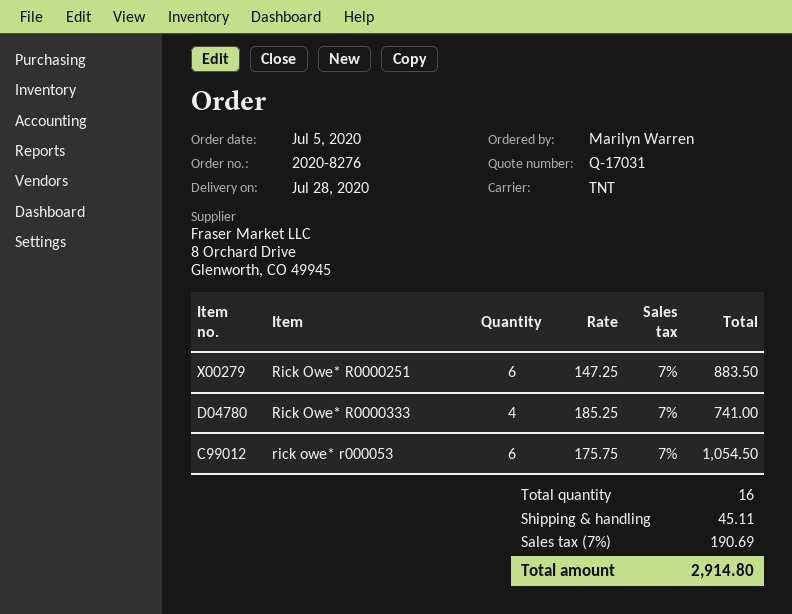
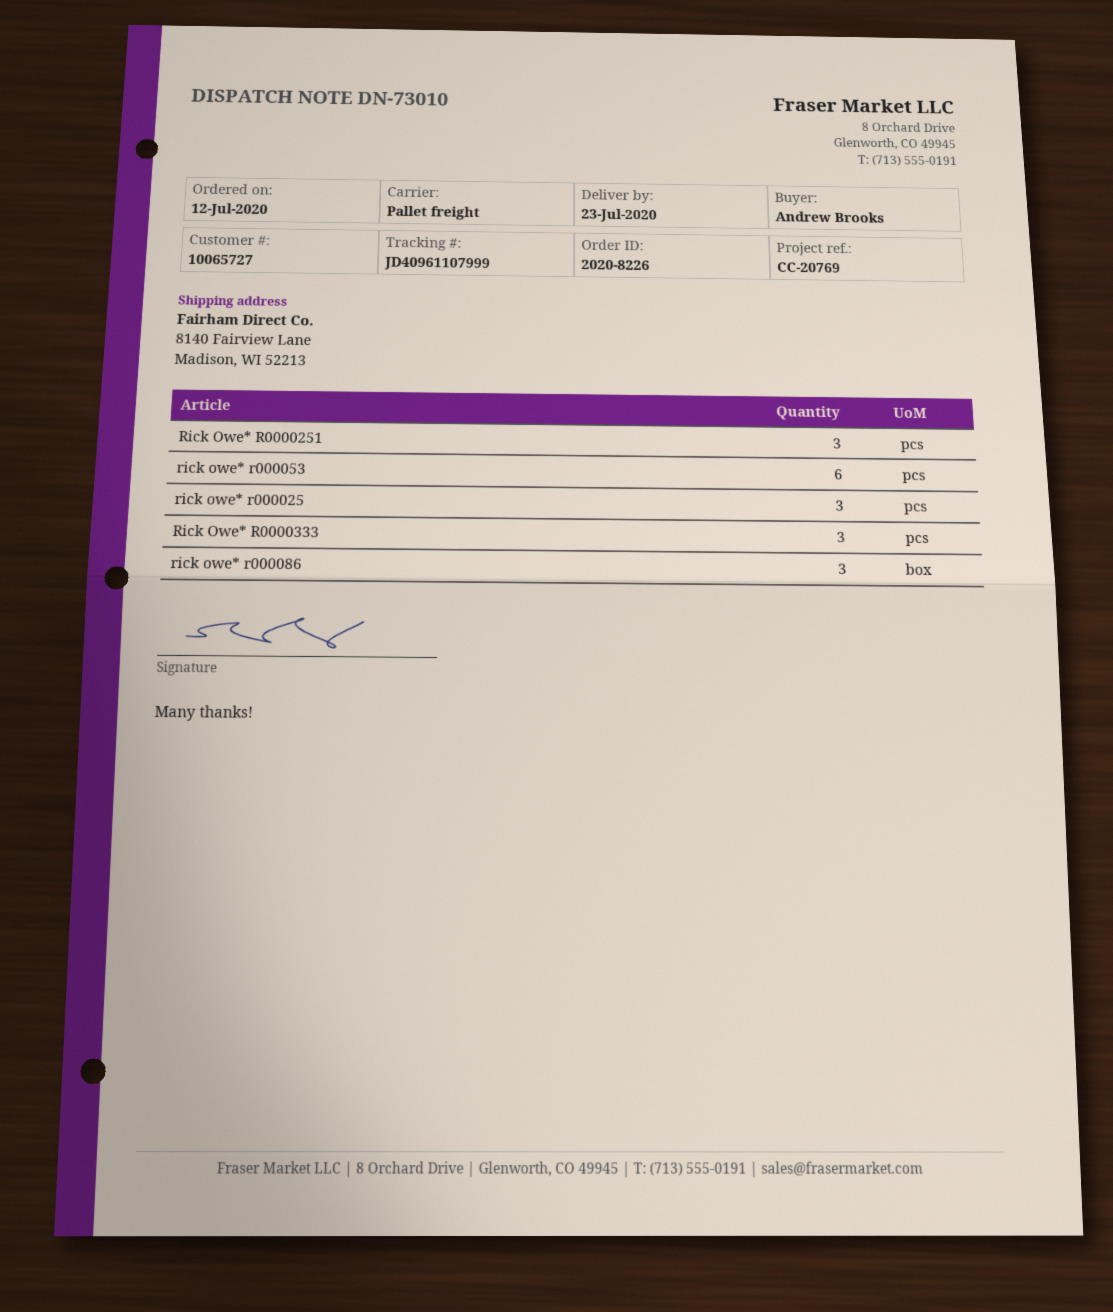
order number: 2020-8276 -> 2020-8226
order date: 2020-07-05 -> 2020-07-12
delivery date: 2020-07-28 -> 2020-07-23
ordered by: Marilyn Warren -> Andrew Brooks
shipping method: TNT -> pallet freight
Rick Owe* R0000251: 6 -> 3
Rick Owe* R0000333: 4 -> 3
rick owe* r000025: none -> 3
rick owe* r000086: none -> 3

